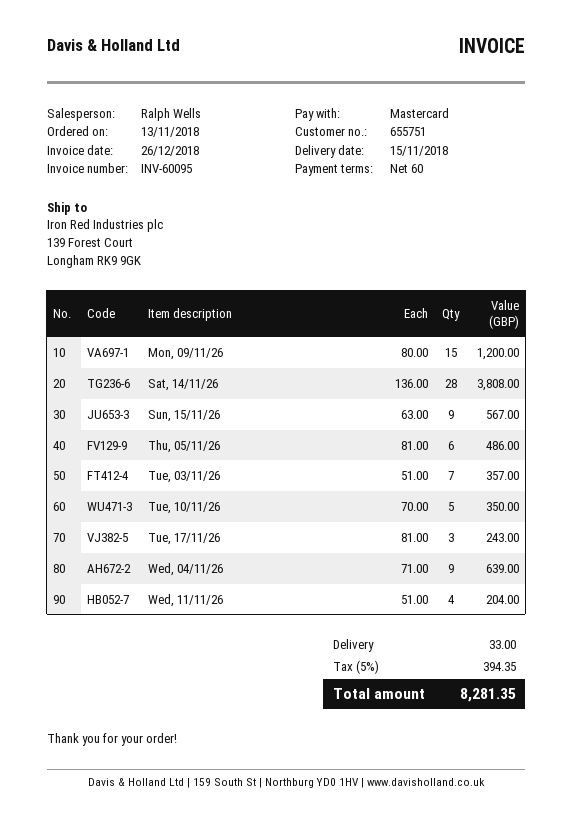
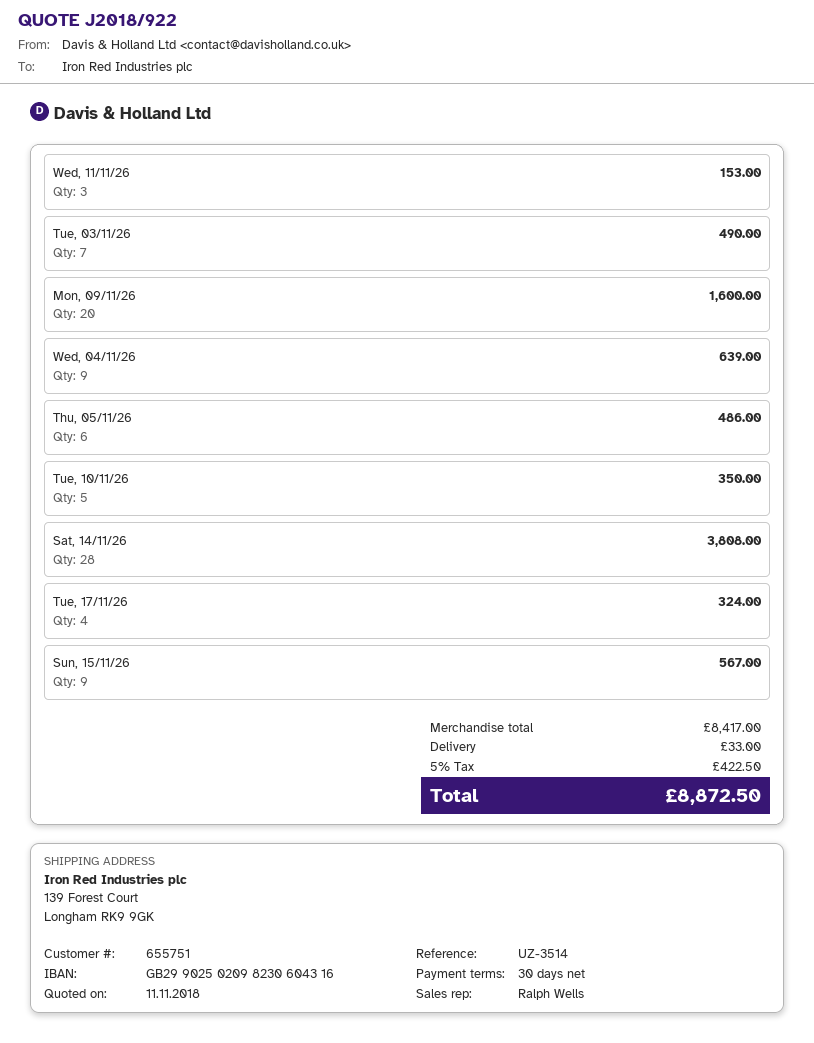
payment terms: 60 days -> 30 days
Mon, 09/11/26: 15 for 1200.00 -> 20 for 1600.00
Tue, 03/11/26: 7 for 357.00 -> 7 for 490.00
Tue, 17/11/26: 3 for 243.00 -> 4 for 324.00
Wed, 11/11/26: 4 for 204.00 -> 3 for 153.00
tax: 5% = 394.35 -> 5% = 422.50
total: 8281.35 -> 8872.50

